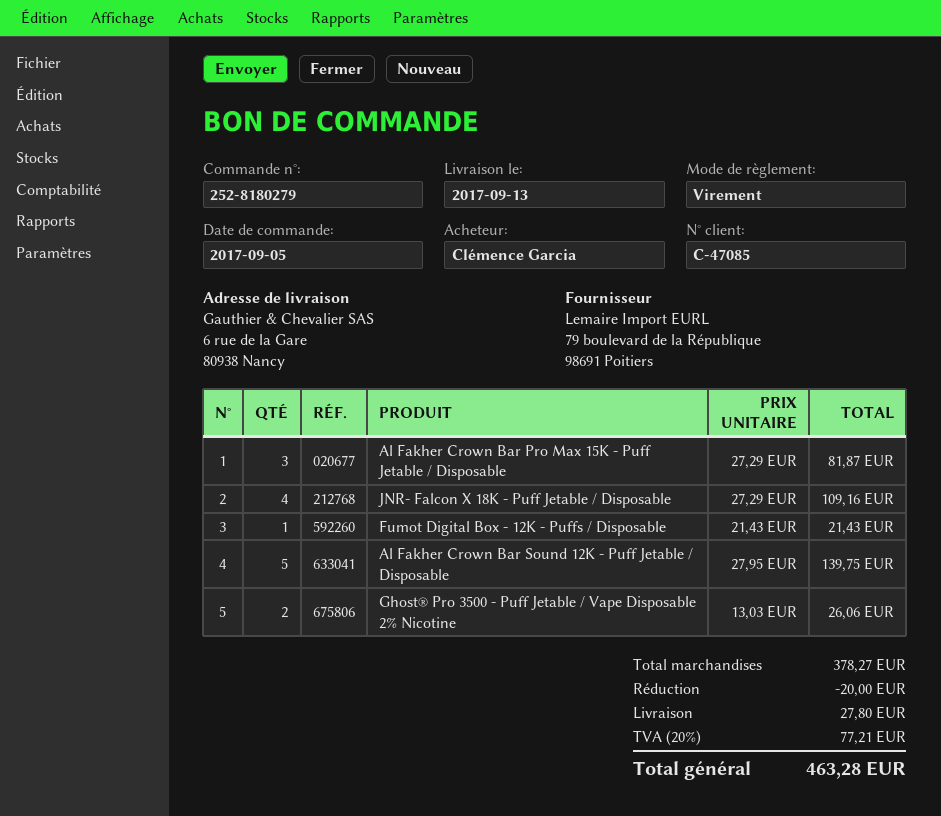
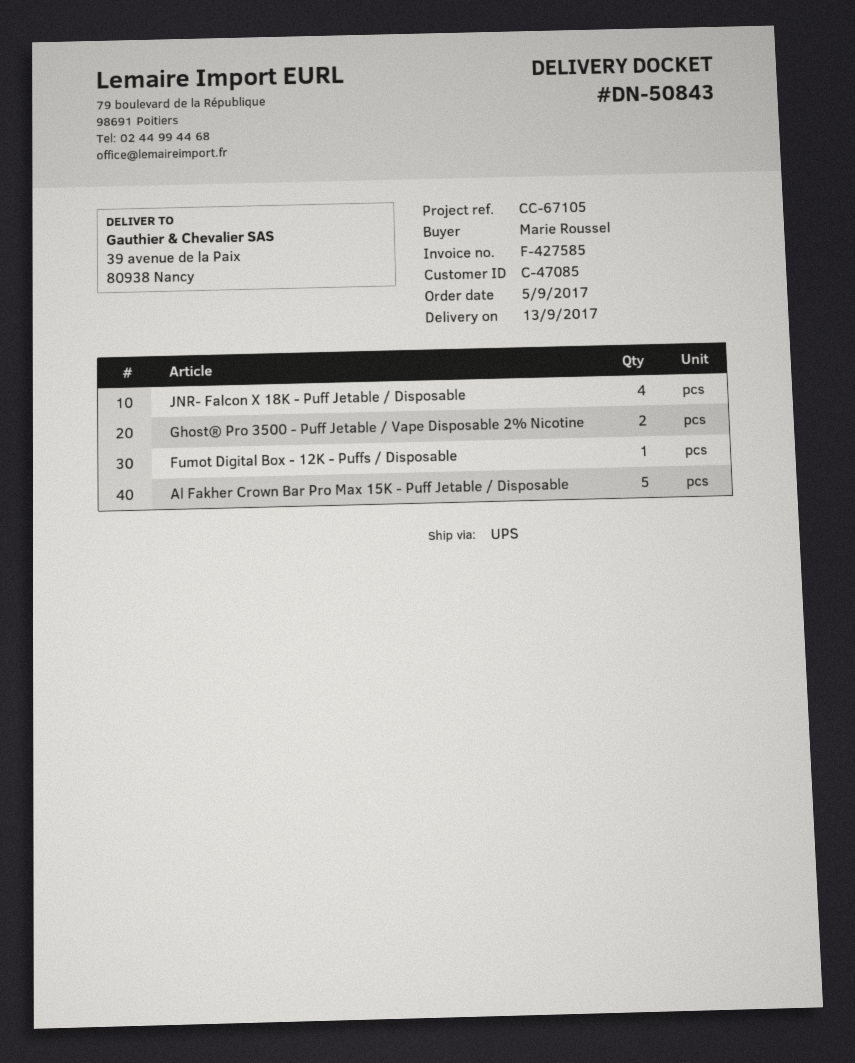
ordered by: Clémence Garcia -> Marie Roussel
ship to: 6 rue de la Gare, 80938 Nancy -> 39 avenue de la Paix, 80938 Nancy
Al Fakher Crown Bar Pro Max 15K - Puff Jetable / Disposable: 3 -> 5
Al Fakher Crown Bar Sound 12K - Puff Jetable / Disposable: 5 -> none

